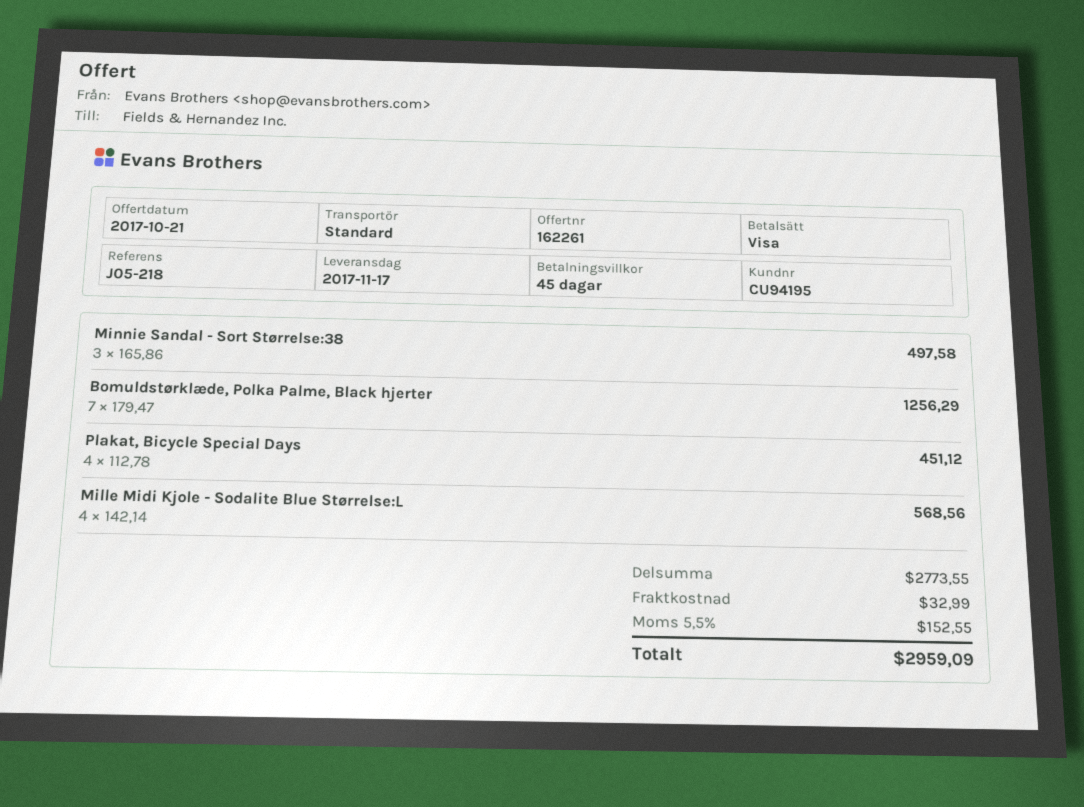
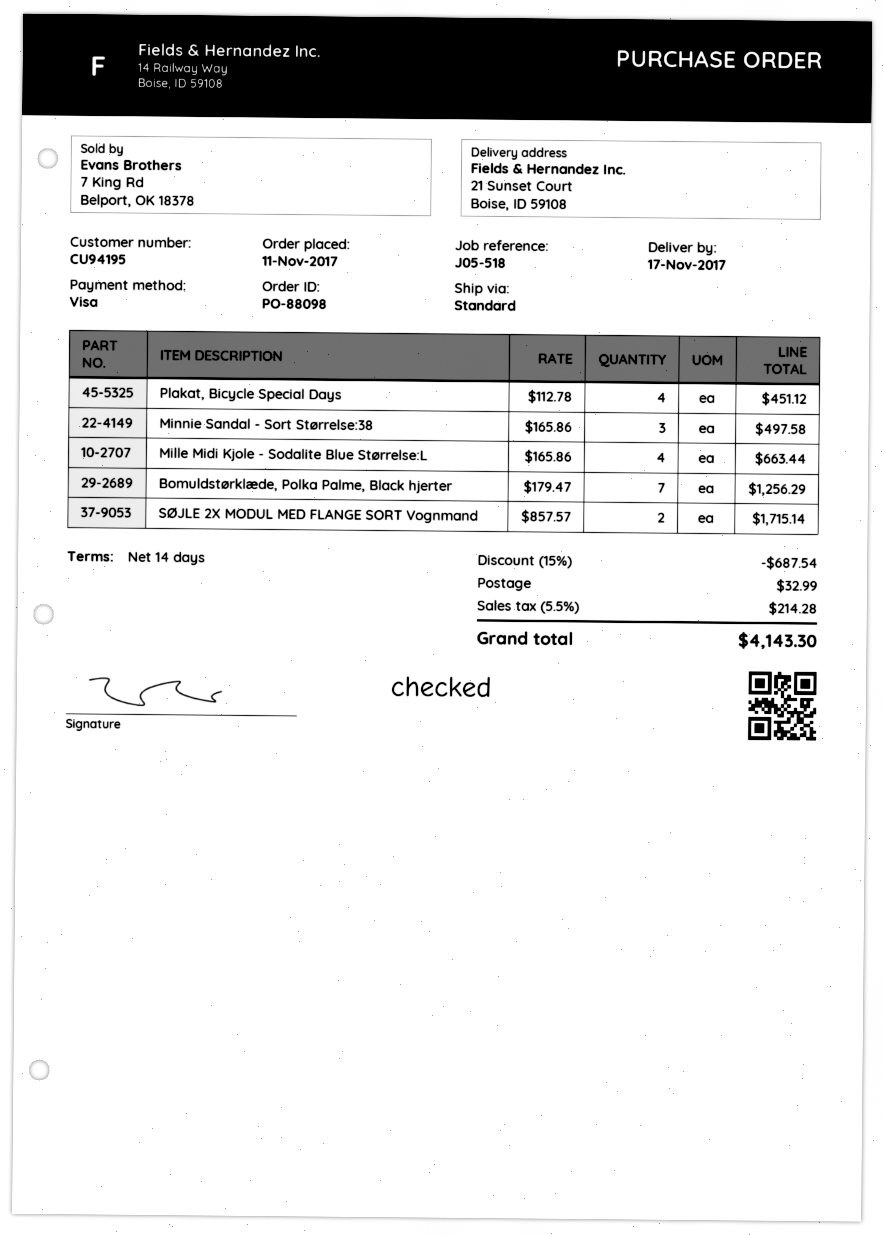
payment terms: 45 days -> 14 days
reference: J05-218 -> J05-518
Mille Midi Kjole - Sodalite Blue Størrelse:L: 4 x 142.14 = 568.56 -> 4 x 165.86 = 663.44
SØJLE 2X MODUL MED FLANGE SORT Vognmand: none -> 2 x 857.57 = 1715.14
discount: none -> 15% = 687.54
tax: 5.5% = 152.55 -> 5.5% = 214.28
total: 2959.09 -> 4143.30

